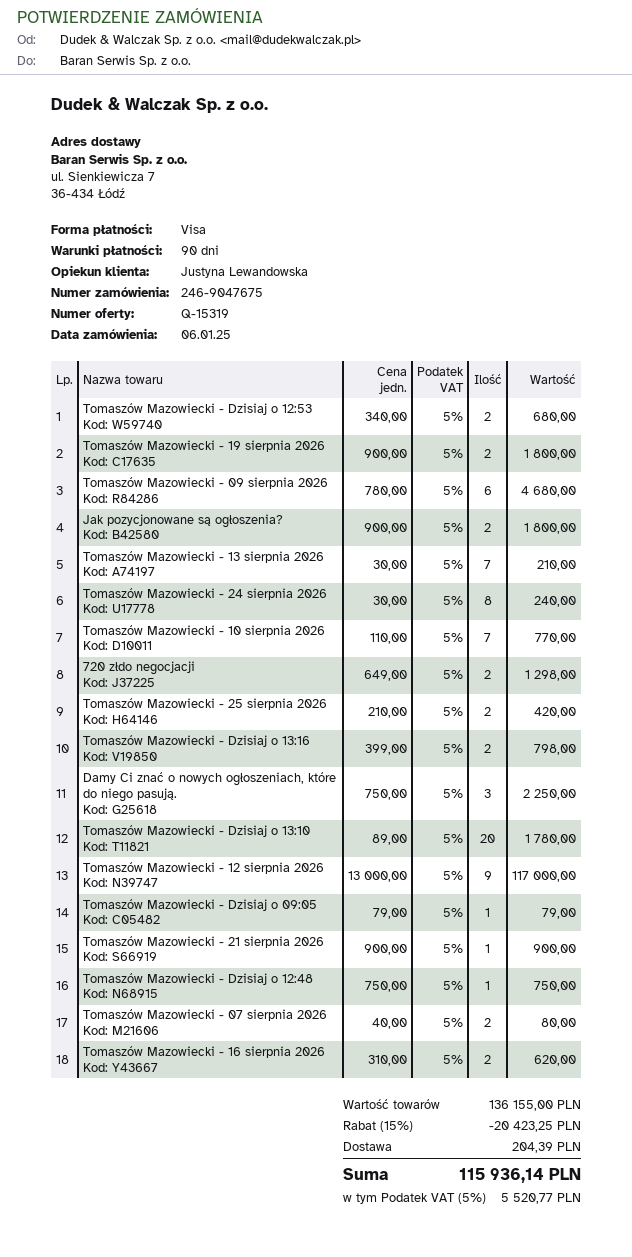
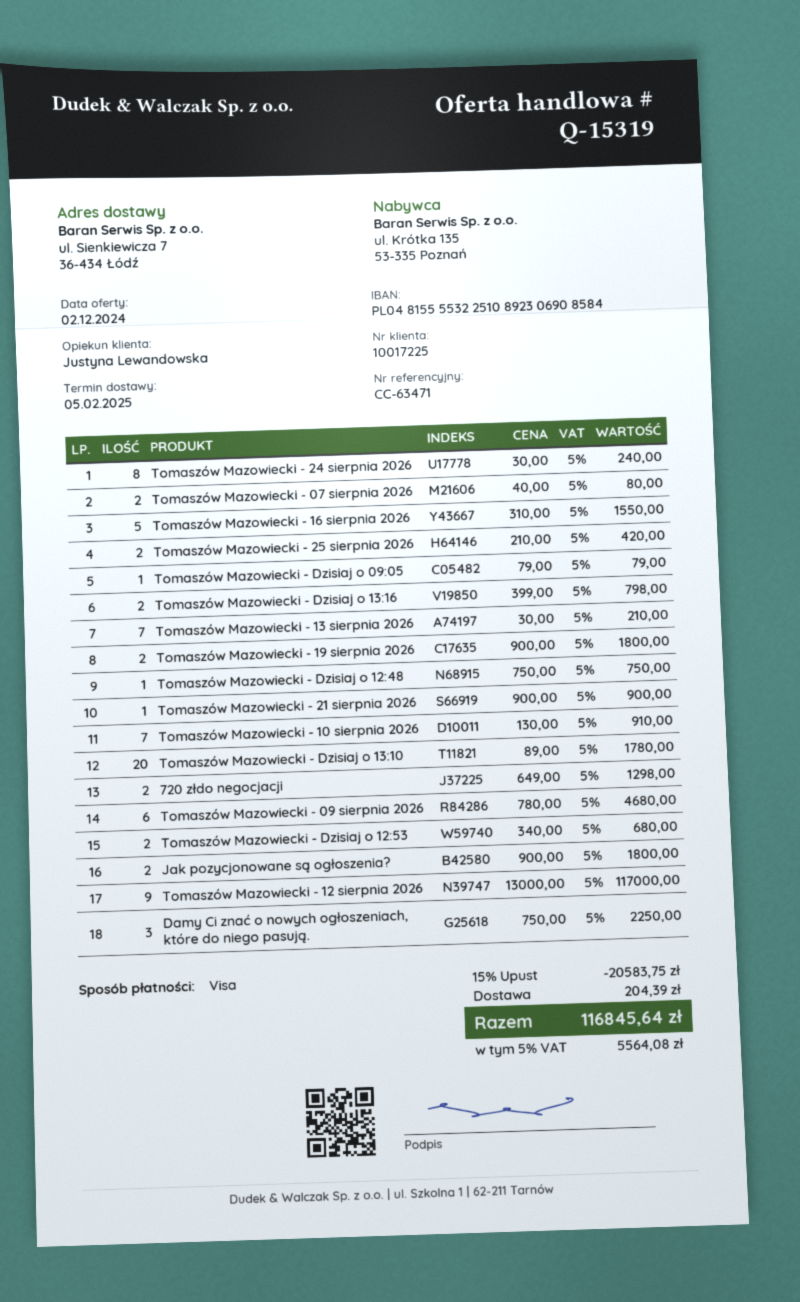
Tomaszów Mazowiecki - 10 sierpnia 2026: 7 x 110.00 = 770.00 -> 7 x 130.00 = 910.00
Tomaszów Mazowiecki - 16 sierpnia 2026: 2 x 310.00 = 620.00 -> 5 x 310.00 = 1550.00
discount: 15% = 20423.25 -> 15% = 20583.75
tax: 5% = 5520.77 -> 5% = 5564.08
total: 115936.14 -> 116845.64

